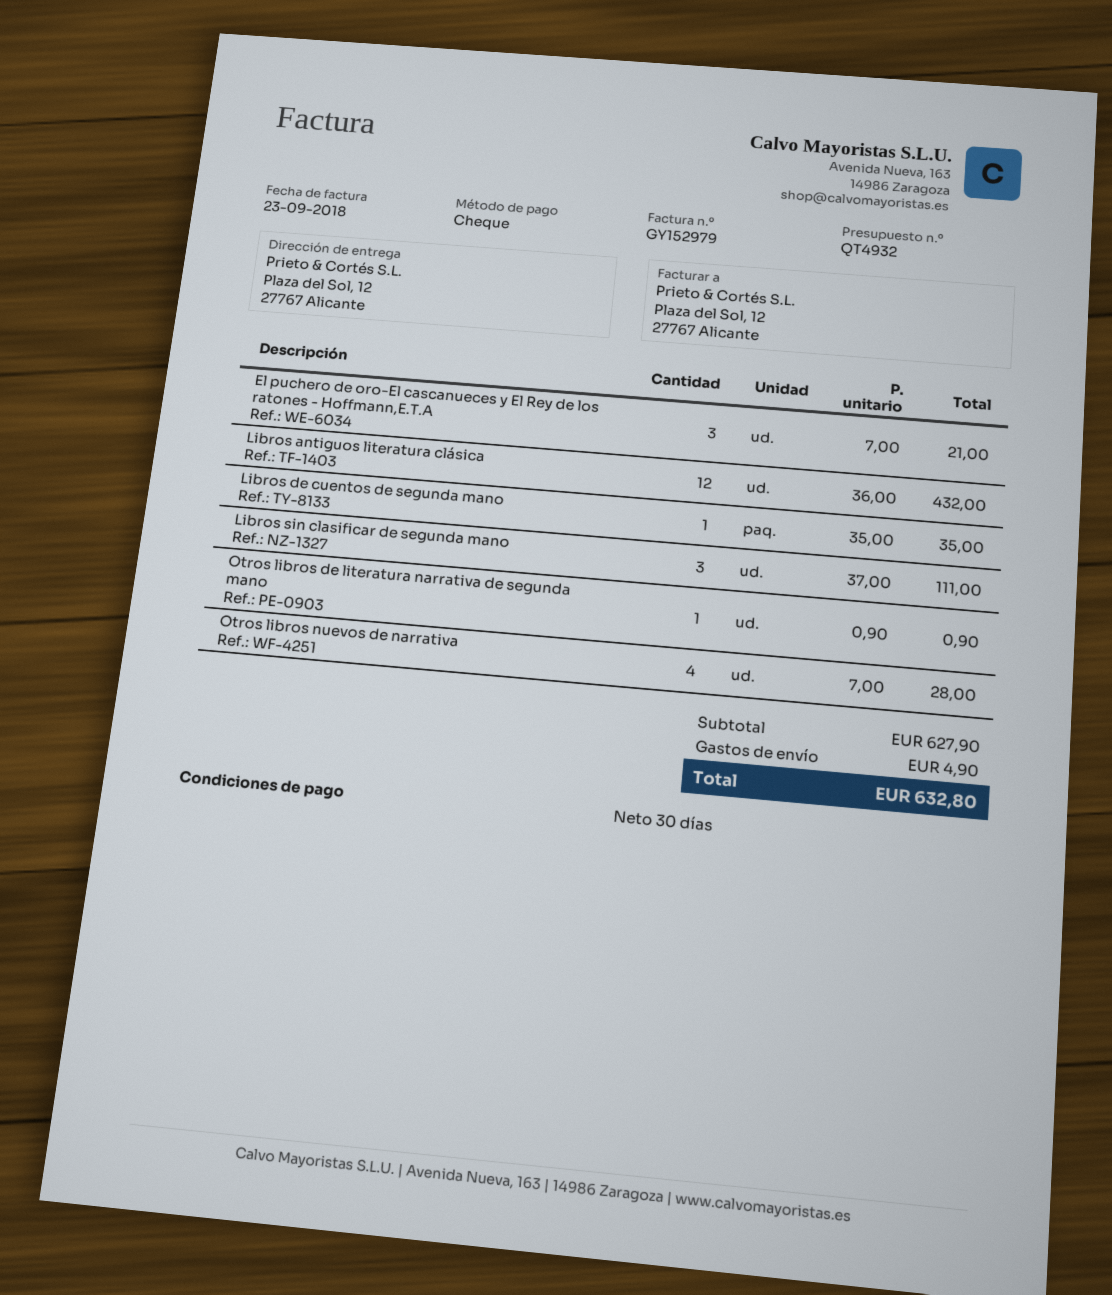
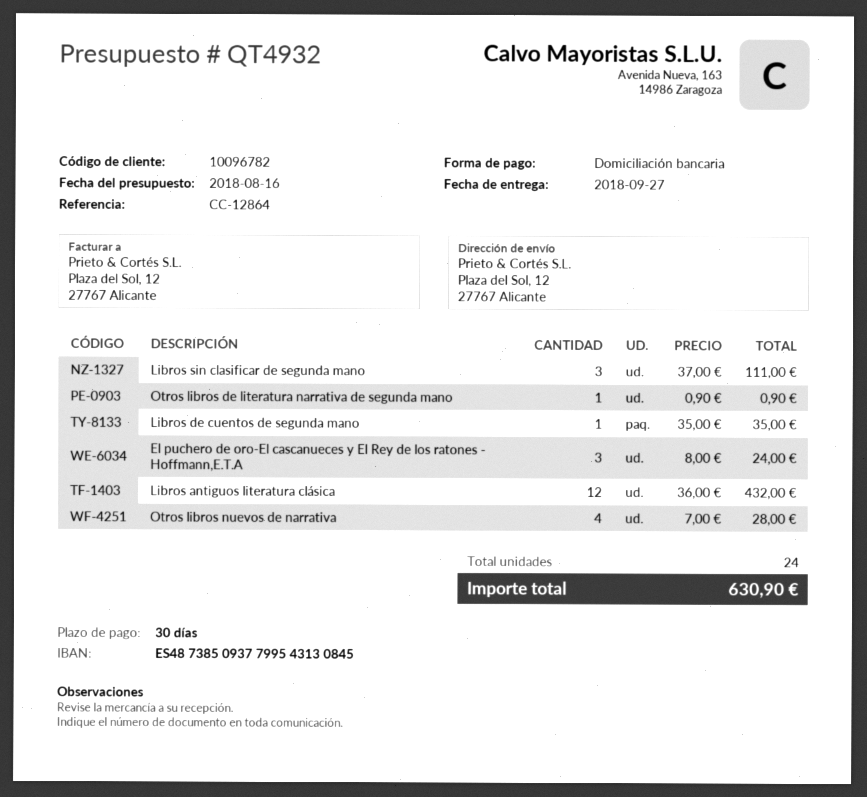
payment method: cheque -> direct debit
El puchero de oro-El cascanueces y El Rey de los ratones - Hoffmann,E.T.A: 3 x 7.00 = 21.00 -> 3 x 8.00 = 24.00
shipping: 4.90 -> none
total: 632.80 -> 630.90

